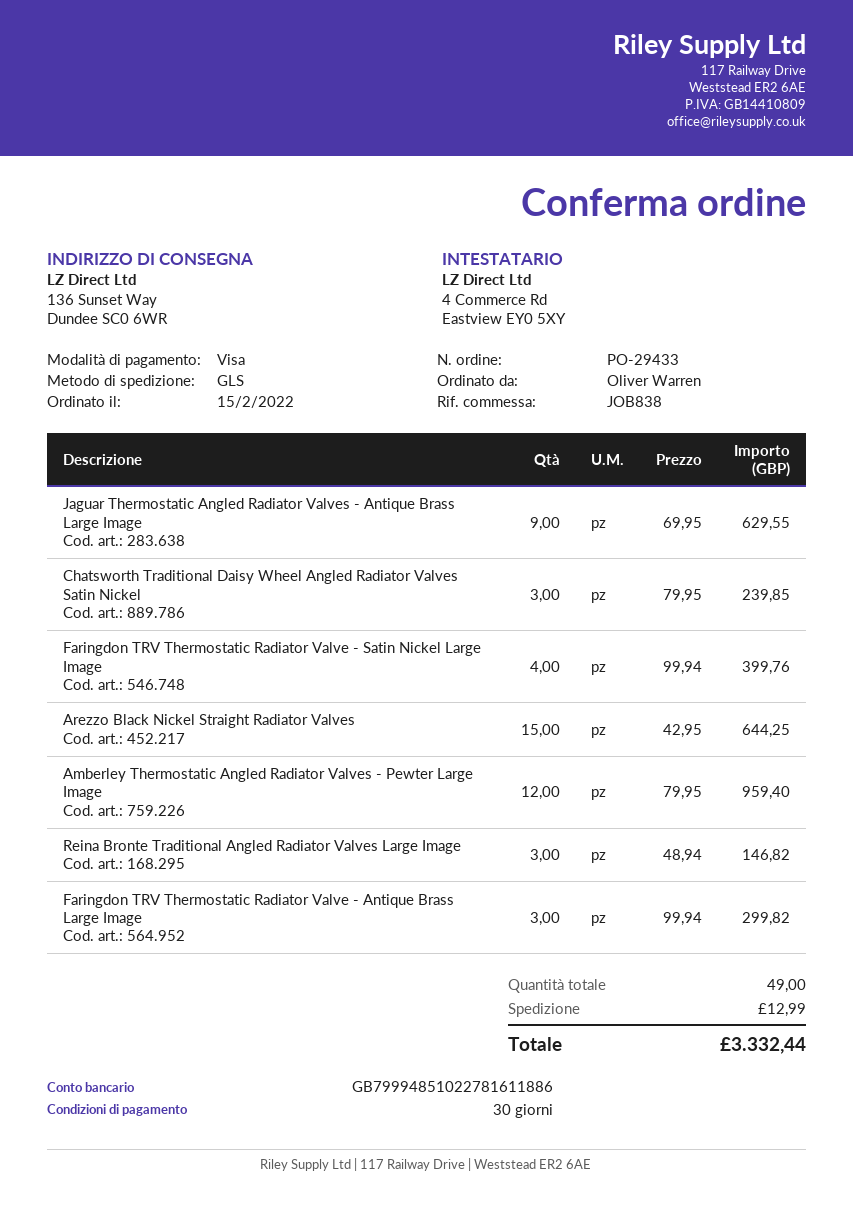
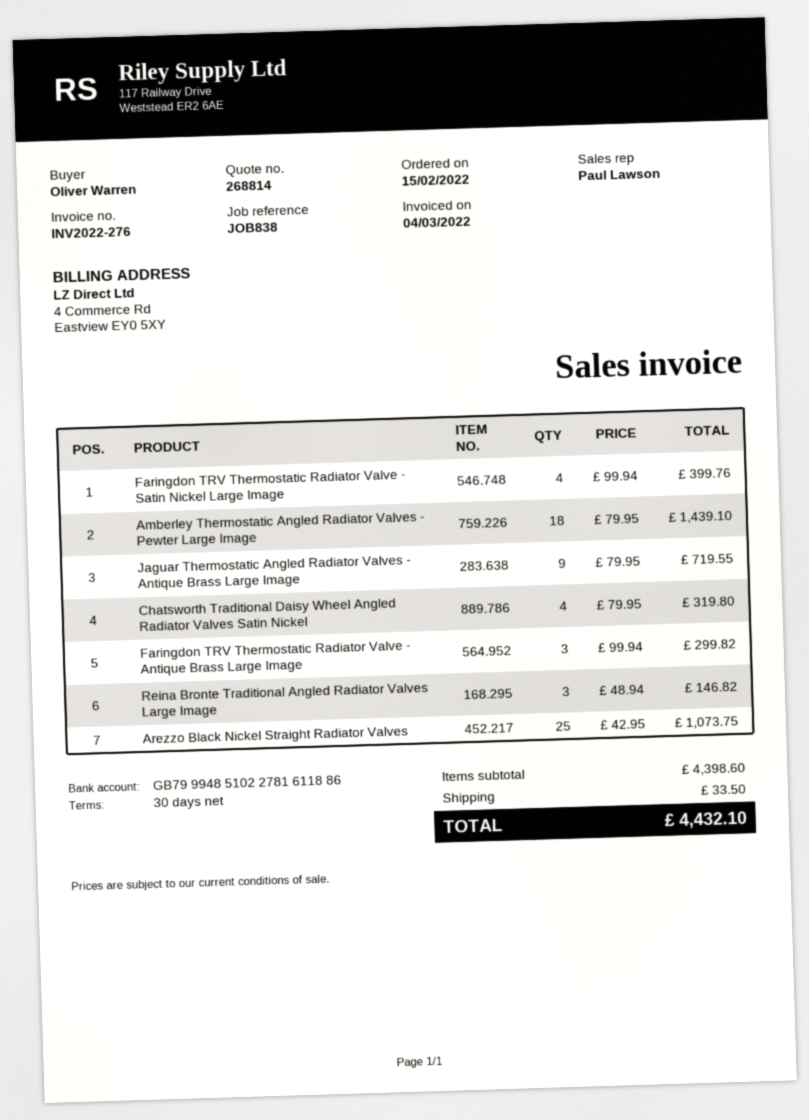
Jaguar Thermostatic Angled Radiator Valves - Antique Brass Large Image: 9 x 69.95 = 629.55 -> 9 x 79.95 = 719.55
Chatsworth Traditional Daisy Wheel Angled Radiator Valves Satin Nickel: 3 x 79.95 = 239.85 -> 4 x 79.95 = 319.80
Arezzo Black Nickel Straight Radiator Valves: 15 x 42.95 = 644.25 -> 25 x 42.95 = 1073.75
Amberley Thermostatic Angled Radiator Valves - Pewter Large Image: 12 x 79.95 = 959.40 -> 18 x 79.95 = 1439.10
shipping: 12.99 -> 33.50
total: 3332.44 -> 4432.10

